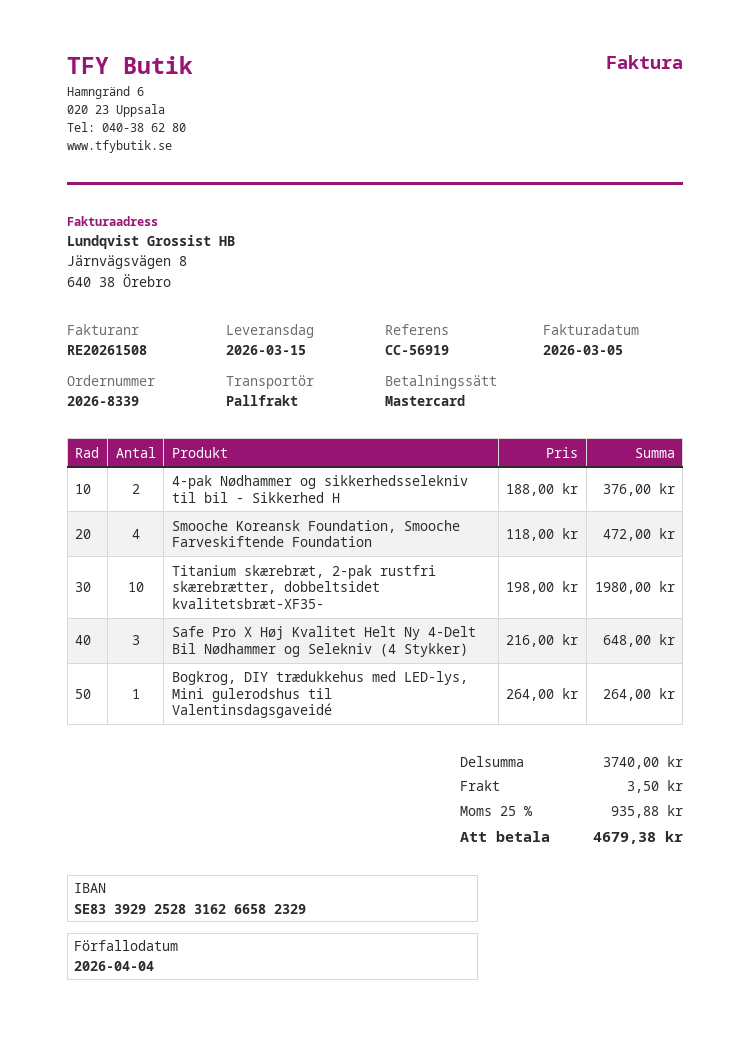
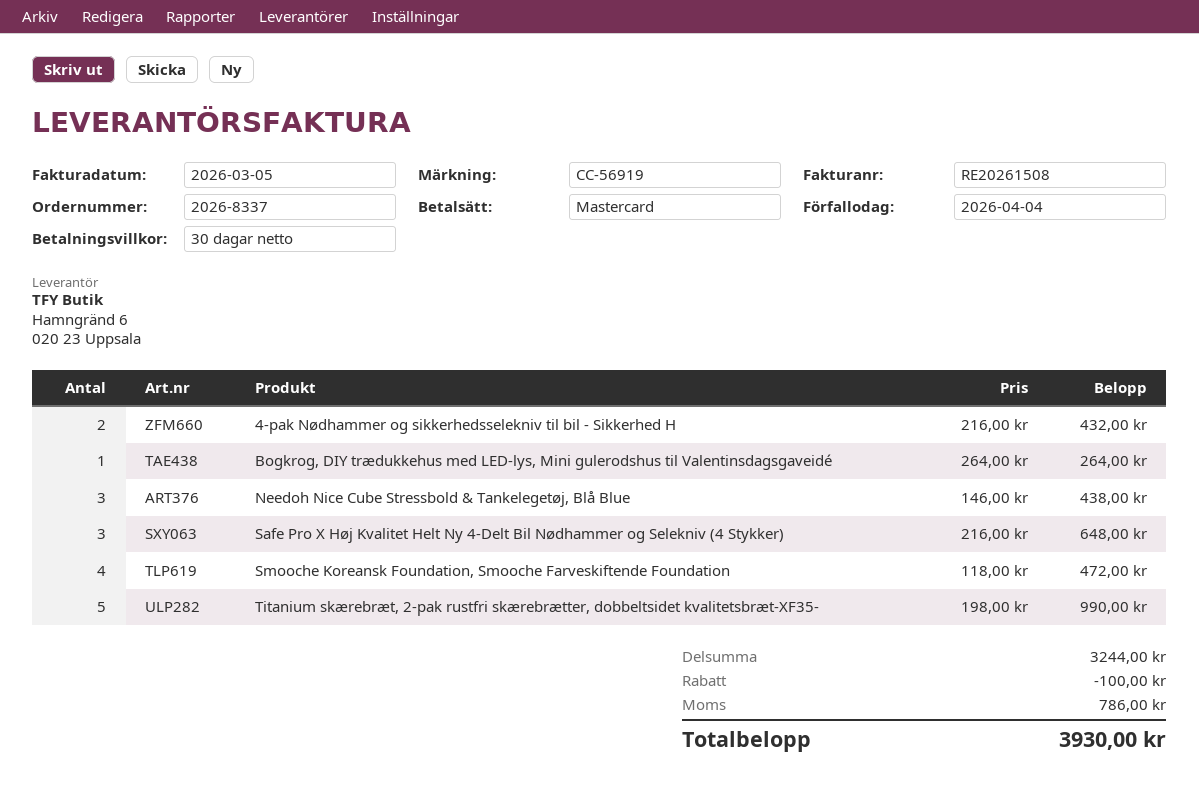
order number: 2026-8339 -> 2026-8337
4-pak Nødhammer og sikkerhedsselekniv til bil - Sikkerhed H: 2 x 188.00 = 376.00 -> 2 x 216.00 = 432.00
Titanium skærebræt, 2-pak rustfri skærebrætter, dobbeltsidet kvalitetsbræt-XF35-: 10 x 198.00 = 1980.00 -> 5 x 198.00 = 990.00
Needoh Nice Cube Stressbold & Tankelegetøj, Blå Blue: none -> 3 x 146.00 = 438.00
subtotal: 3740.00 -> 3244.00
discount: none -> 100.00
shipping: 3.50 -> none
tax: 935.88 -> 786.00
total: 4679.38 -> 3930.00

